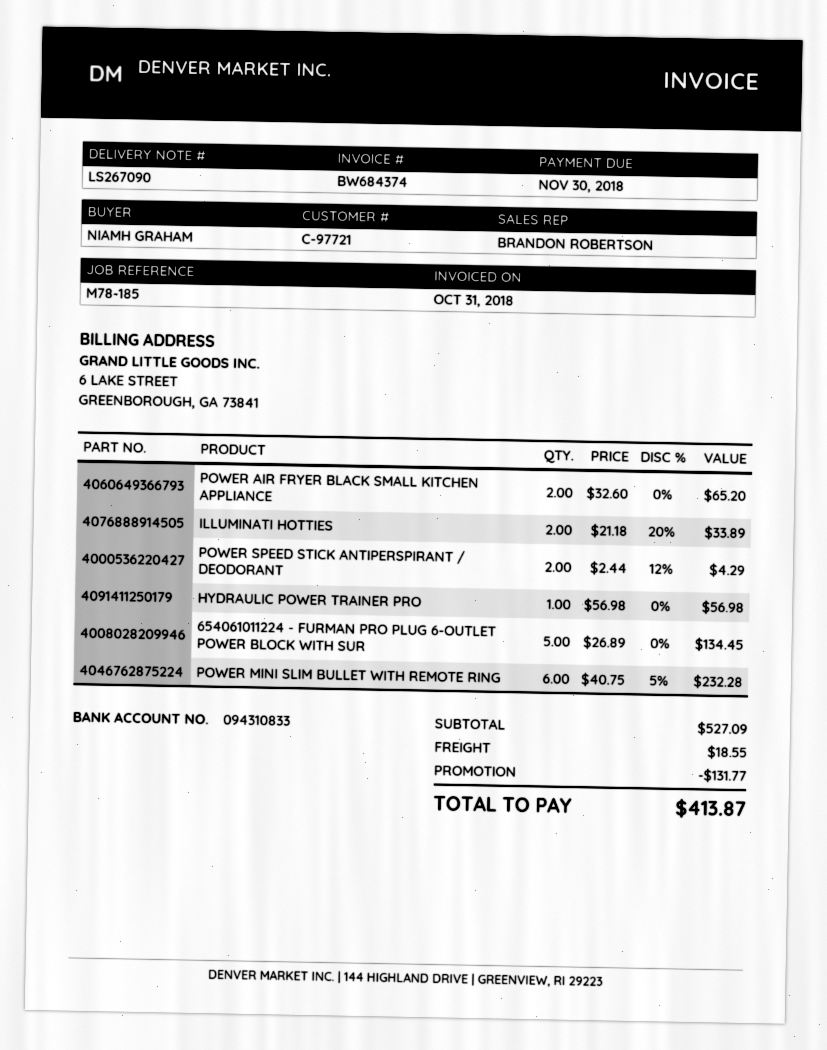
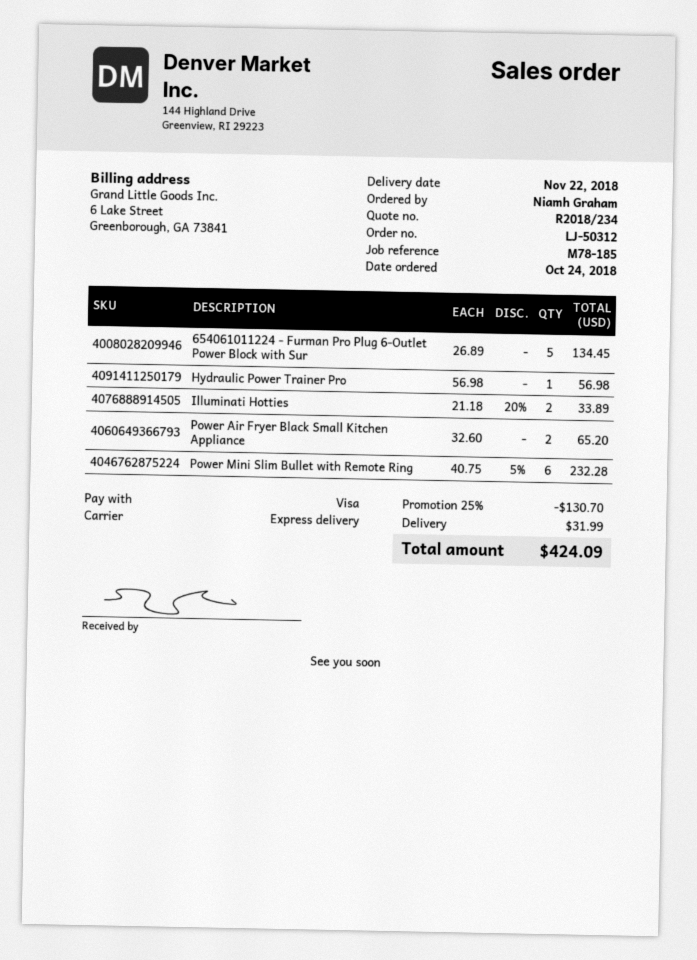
POWER SPEED STICK ANTIPERSPIRANT / DEODORANT: 2 x 2.44 - 12% = 4.29 -> none
discount: 131.77 -> 130.70
shipping: 18.55 -> 31.99
total: 413.87 -> 424.09

